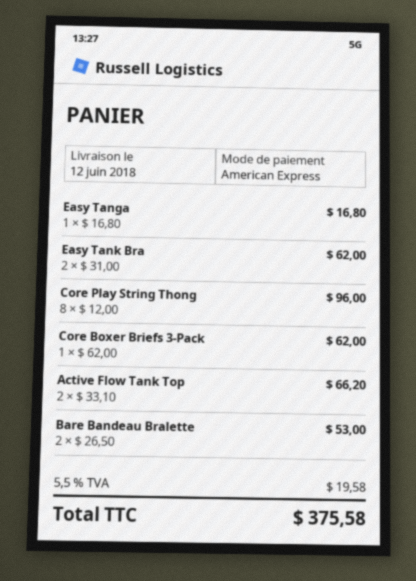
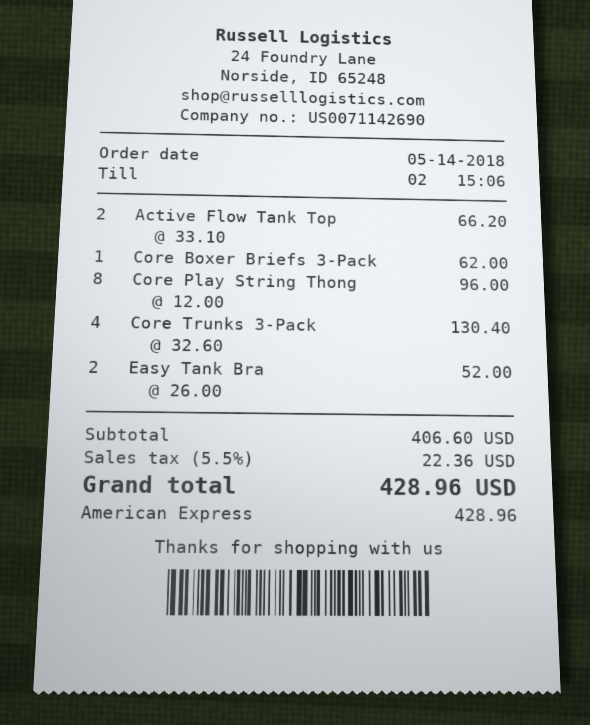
Easy Tanga: 1 x 16.80 = 16.80 -> none
Easy Tank Bra: 2 x 31.00 = 62.00 -> 2 x 26.00 = 52.00
Bare Bandeau Bralette: 2 x 26.50 = 53.00 -> none
Core Trunks 3-Pack: none -> 4 x 32.60 = 130.40
tax: 5.5% = 19.58 -> 5.5% = 22.36
total: 375.58 -> 428.96

